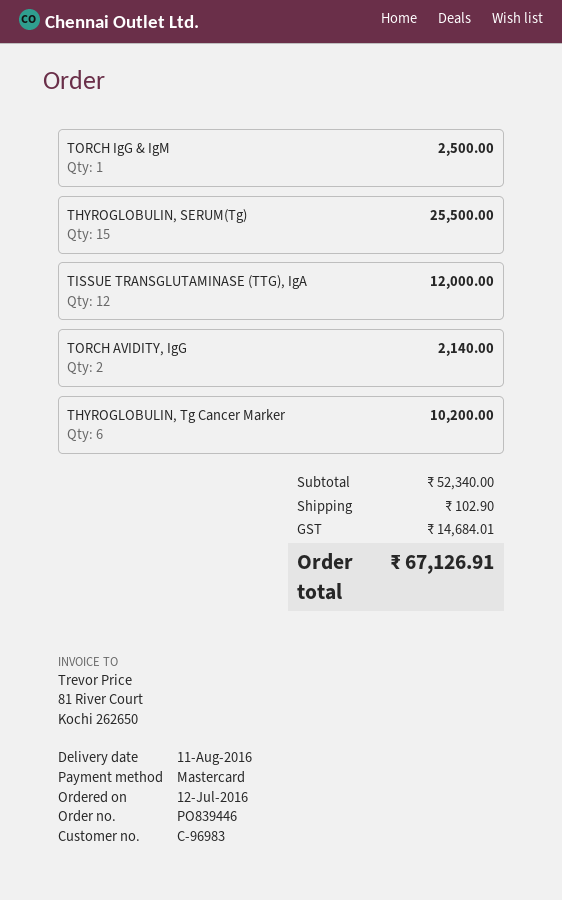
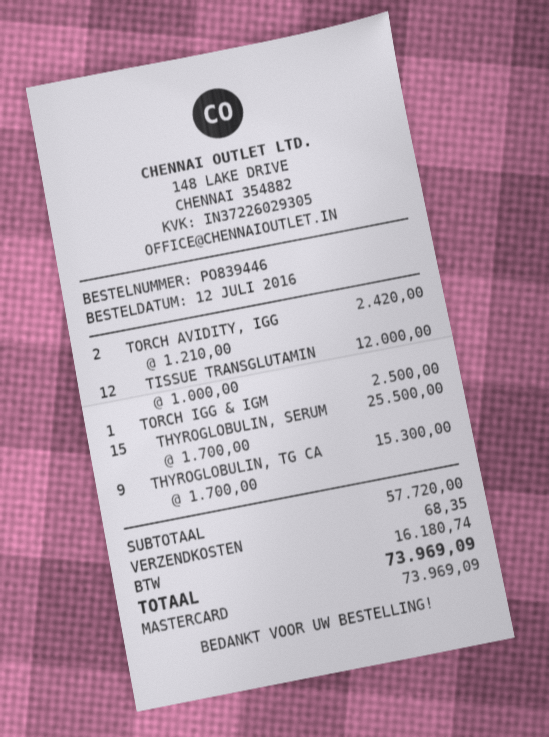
TORCH AVIDITY, IgG: 2 for 2140.00 -> 2 for 2420.00
THYROGLOBULIN, Tg Cancer Marker: 6 for 10200.00 -> 9 for 15300.00
subtotal: 52340.00 -> 57720.00
shipping: 102.90 -> 68.35
tax: 14684.01 -> 16180.74
total: 67126.91 -> 73969.09

